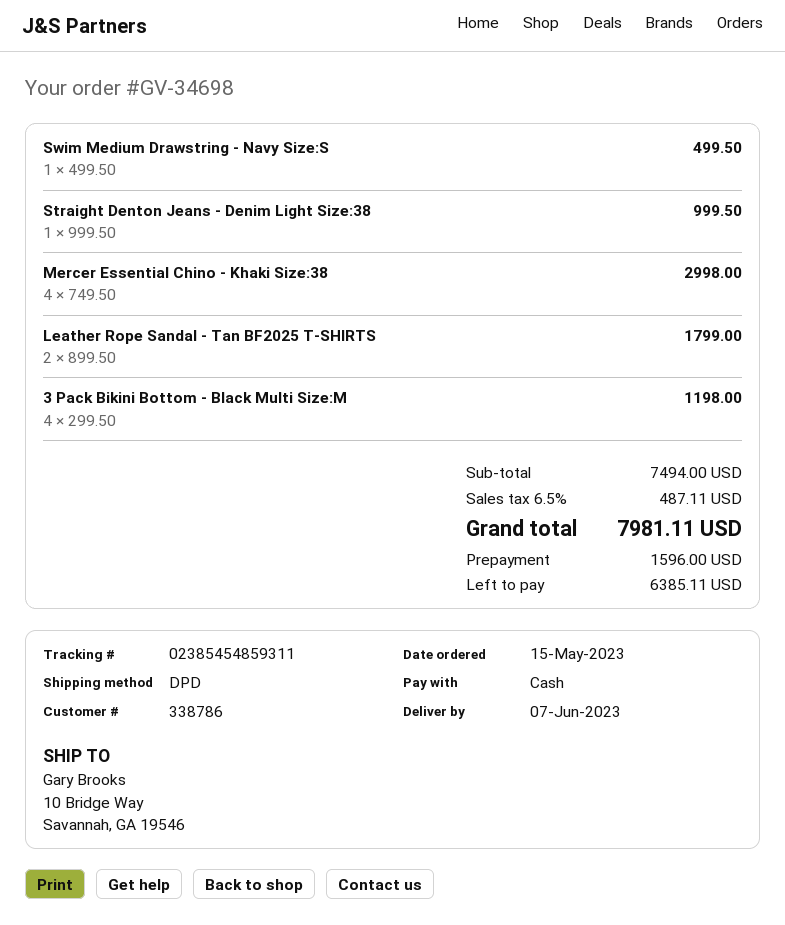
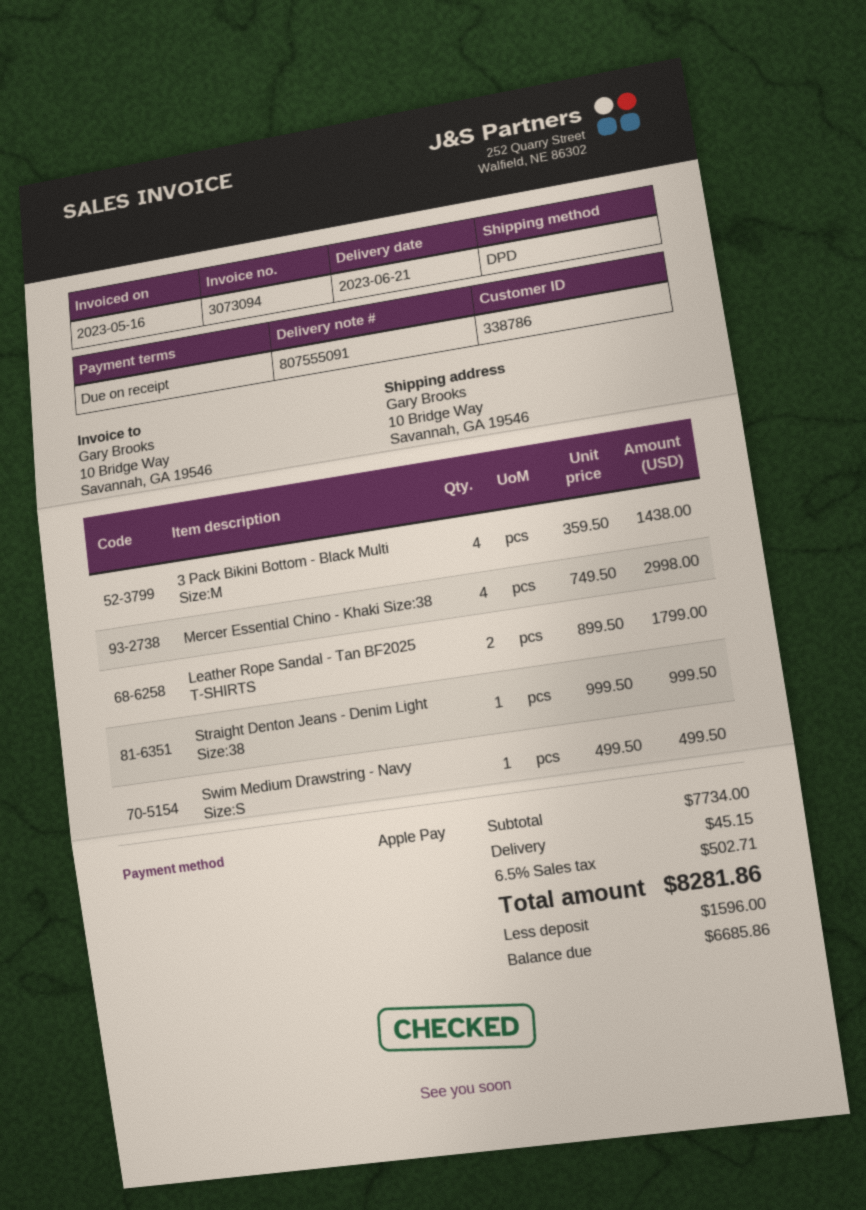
delivery date: 2023-06-07 -> 2023-06-21
payment method: cash -> Apple Pay
3 Pack Bikini Bottom - Black Multi Size:M: 4 x 299.50 = 1198.00 -> 4 x 359.50 = 1438.00
subtotal: 7494.00 -> 7734.00
shipping: none -> 45.15
tax: 6.5% = 487.11 -> 6.5% = 502.71
total: 7981.11 -> 8281.86
balance: 6385.11 -> 6685.86

